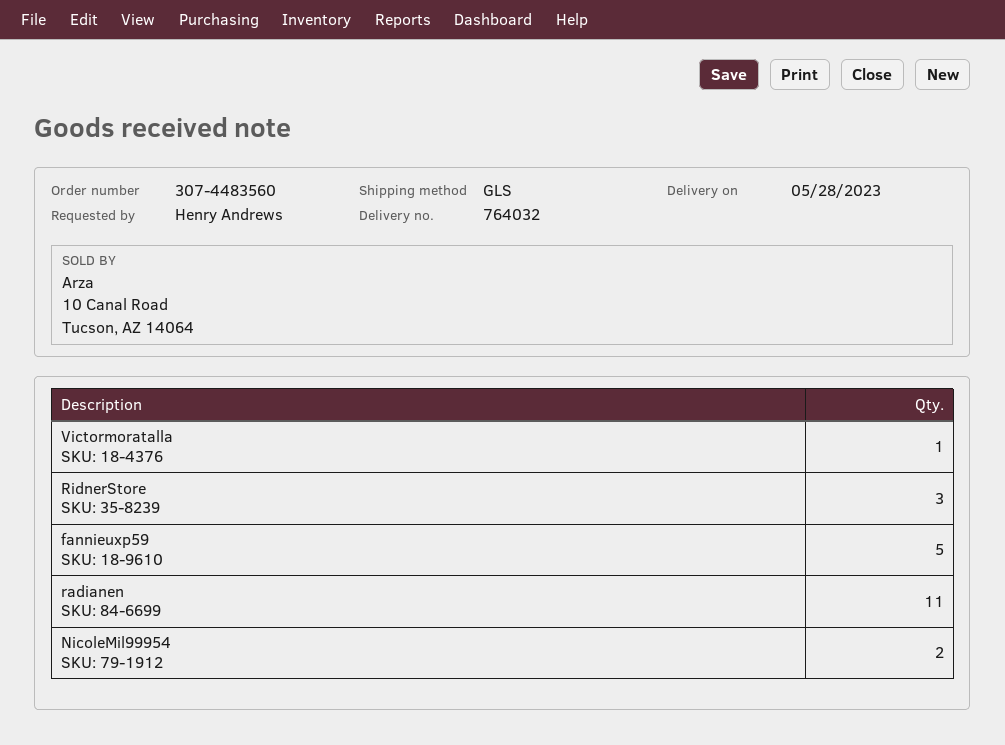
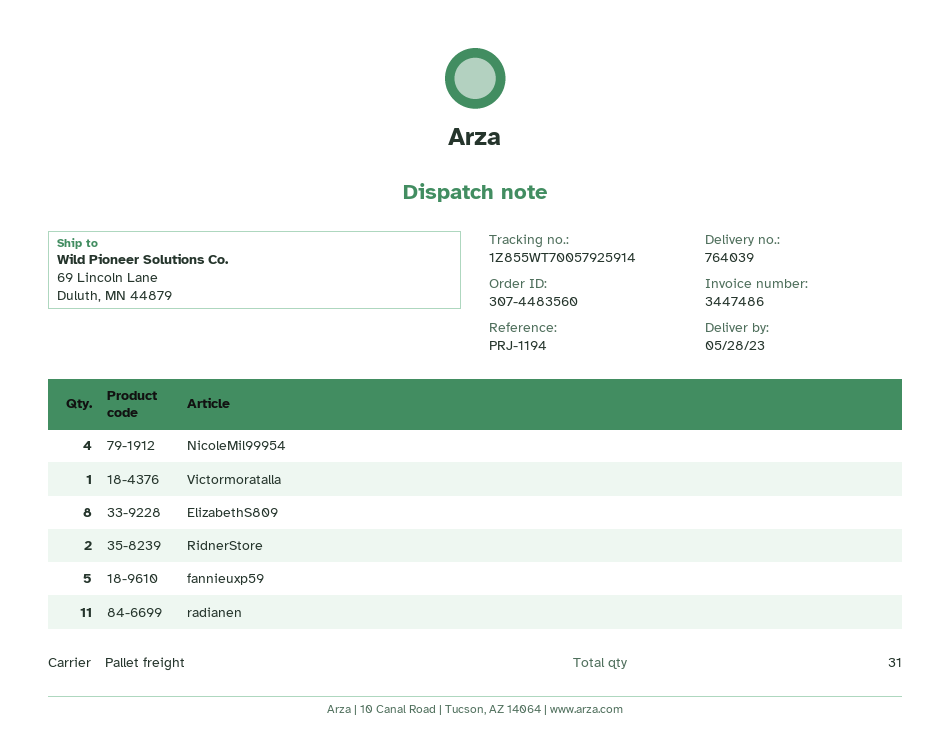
delivery note number: 764032 -> 764039
shipping method: GLS -> pallet freight
RidnerStore: 3 -> 2
NicoleMil99954: 2 -> 4
ElizabethS809: none -> 8

